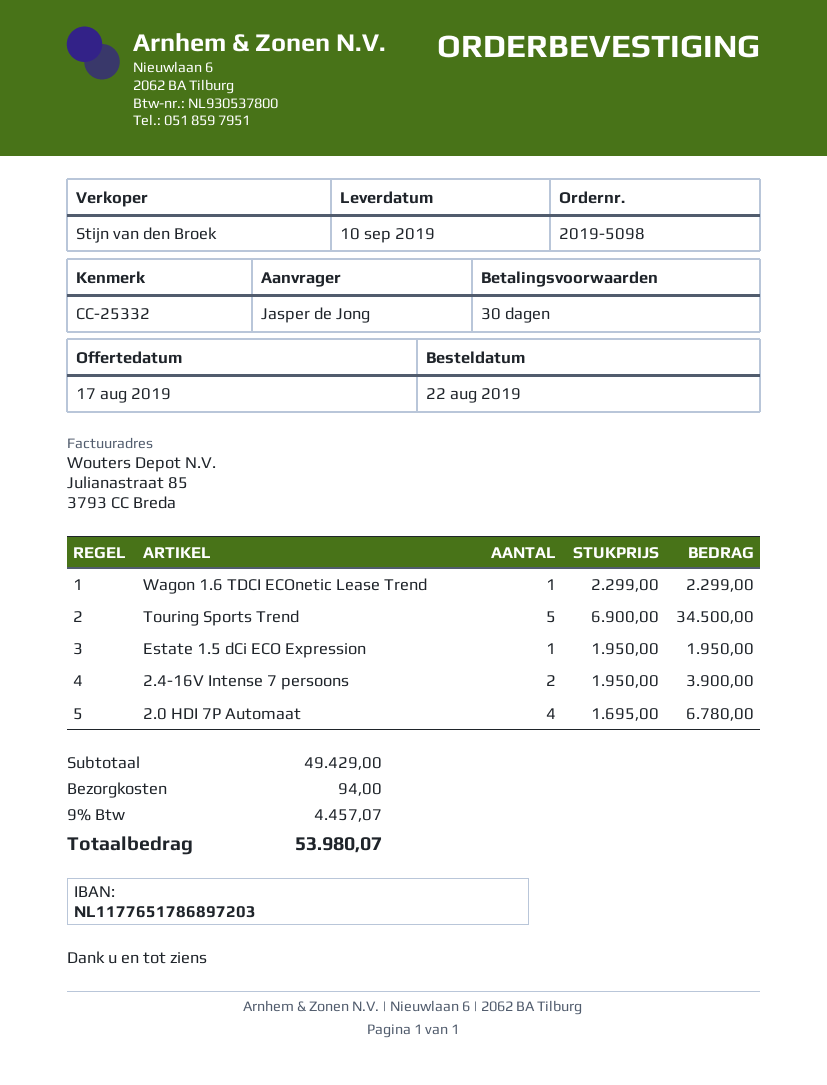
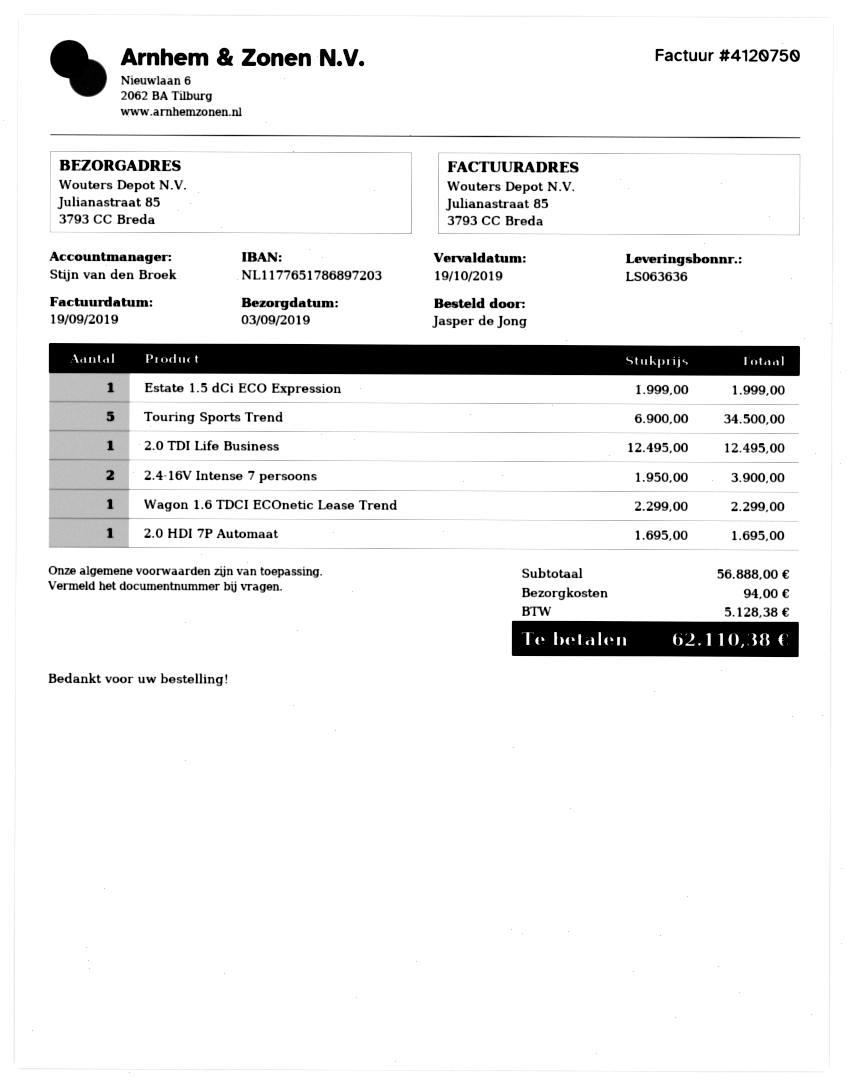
delivery date: 2019-09-10 -> 2019-09-03
Estate 1.5 dCi ECO Expression: 1 x 1950.00 = 1950.00 -> 1 x 1999.00 = 1999.00
2.0 HDI 7P Automaat: 4 x 1695.00 = 6780.00 -> 1 x 1695.00 = 1695.00
2.0 TDI Life Business: none -> 1 x 12495.00 = 12495.00
subtotal: 49429.00 -> 56888.00
tax: 4457.07 -> 5128.38
total: 53980.07 -> 62110.38

